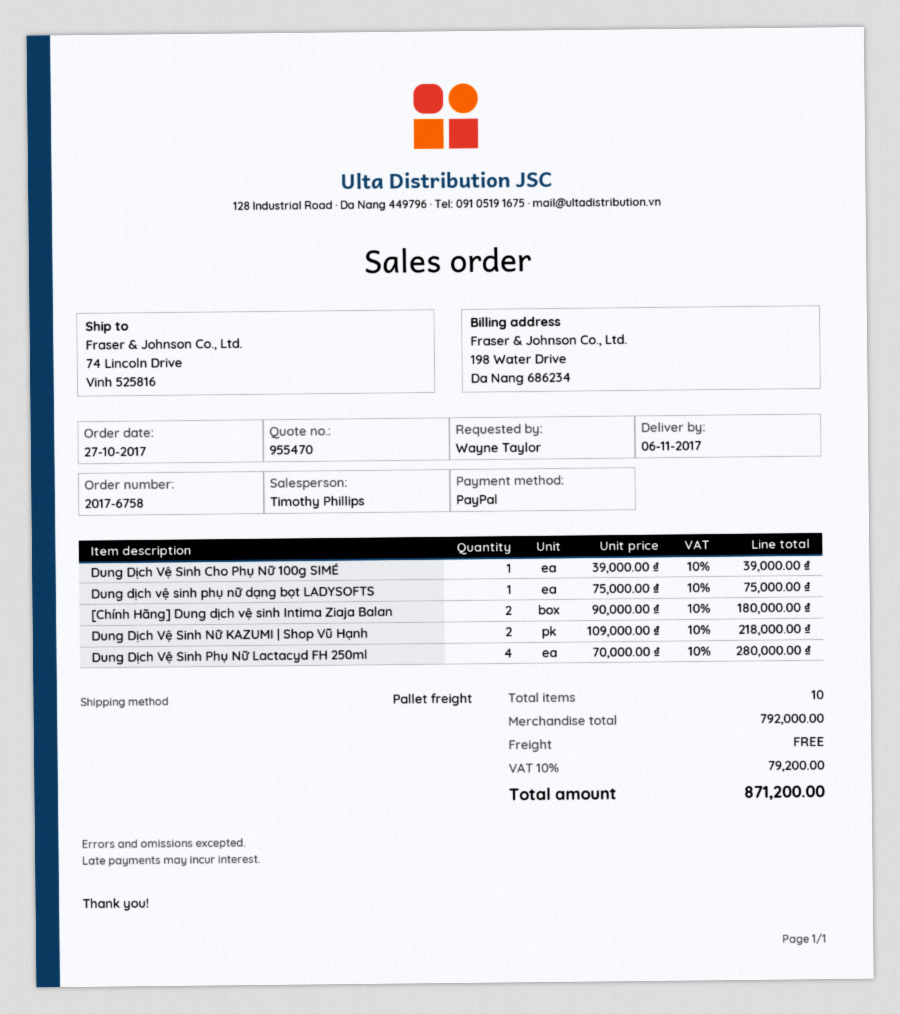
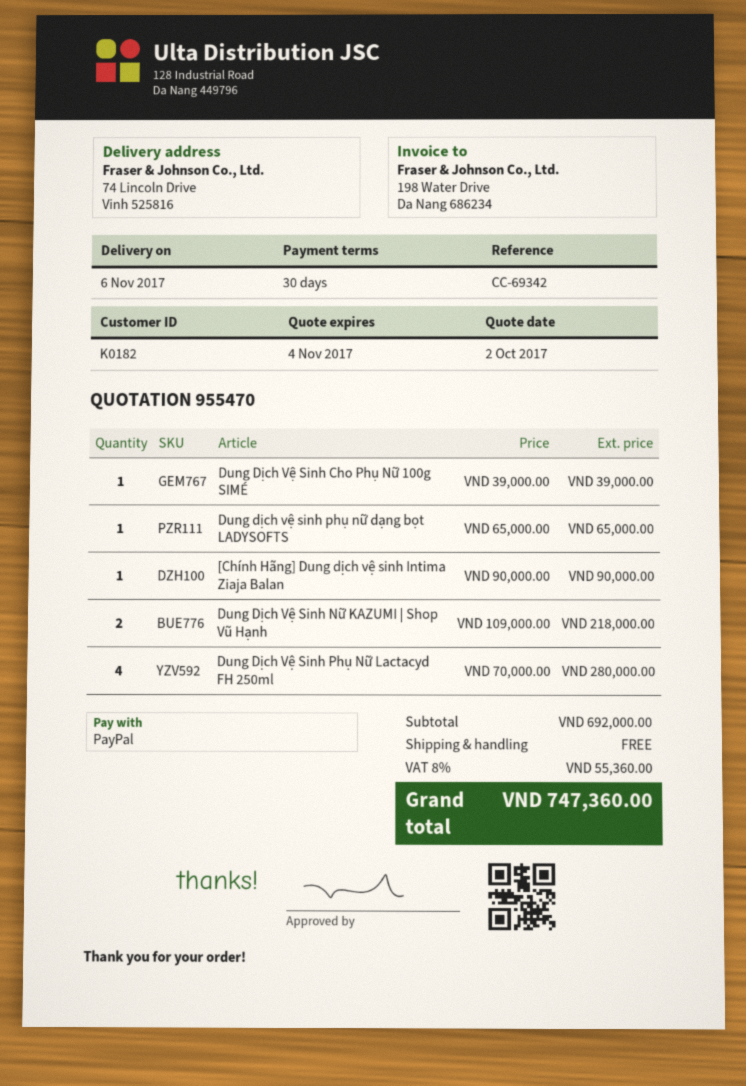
Dung dịch vệ sinh phụ nữ dạng bọt LADYSOFTS: 1 x 75000.00 = 75000.00 -> 1 x 65000.00 = 65000.00
[Chính Hãng] Dung dịch vệ sinh Intima Ziaja Balan: 2 x 90000.00 = 180000.00 -> 1 x 90000.00 = 90000.00
subtotal: 792000.00 -> 692000.00
tax: 10% = 79200.00 -> 8% = 55360.00
total: 871200.00 -> 747360.00

